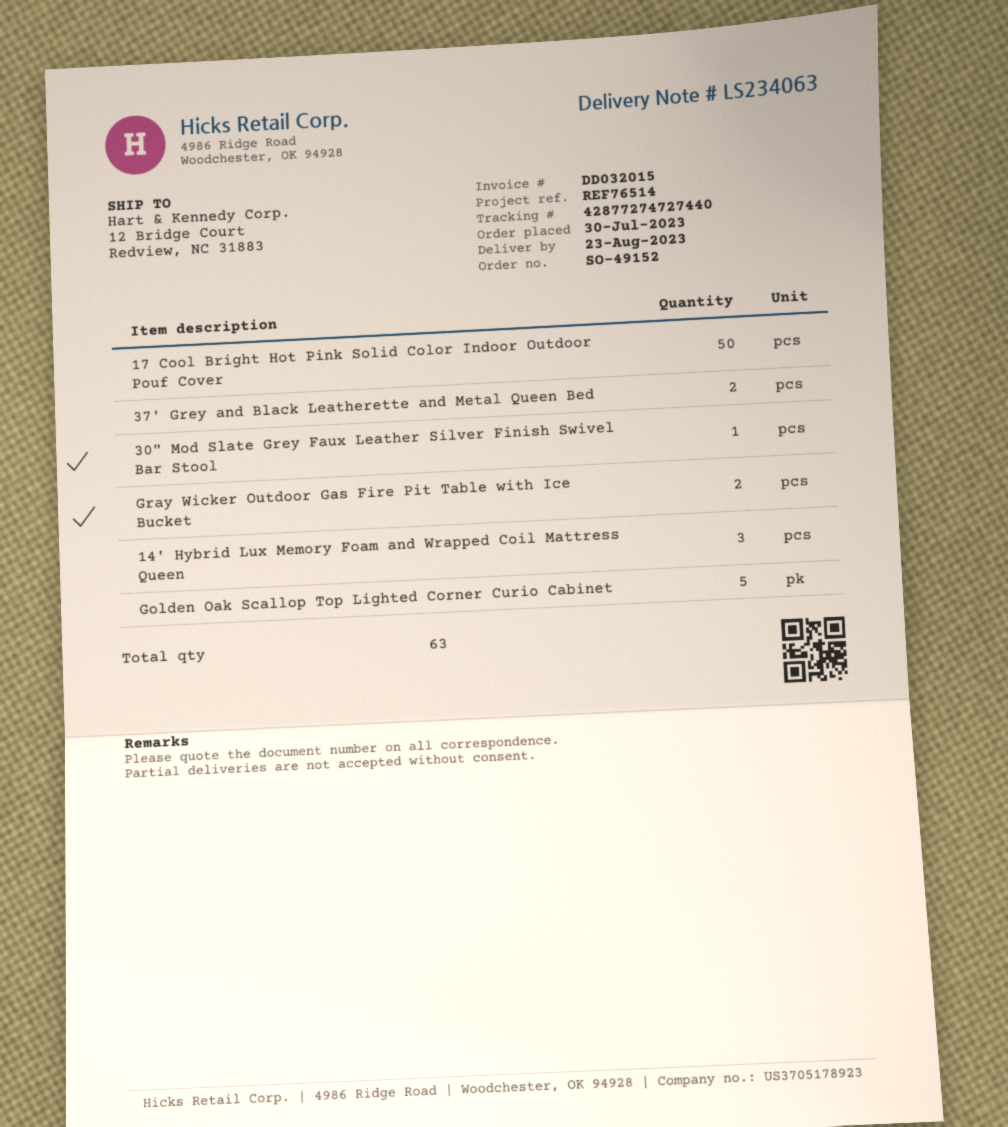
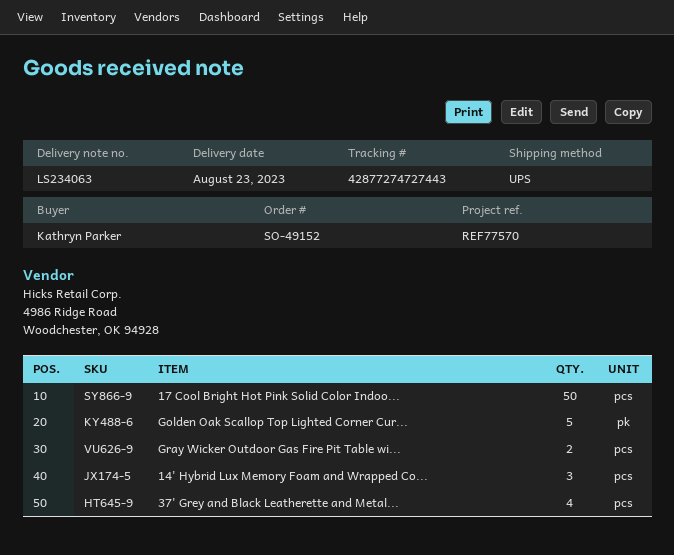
reference: REF76514 -> REF77570
tracking number: 42877274727440 -> 42877274727443
37' Grey and Black Leatherette and Metal Queen Bed: 2 -> 4
30" Mod Slate Grey Faux Leather Silver Finish Swivel Bar Stool: 1 -> none

